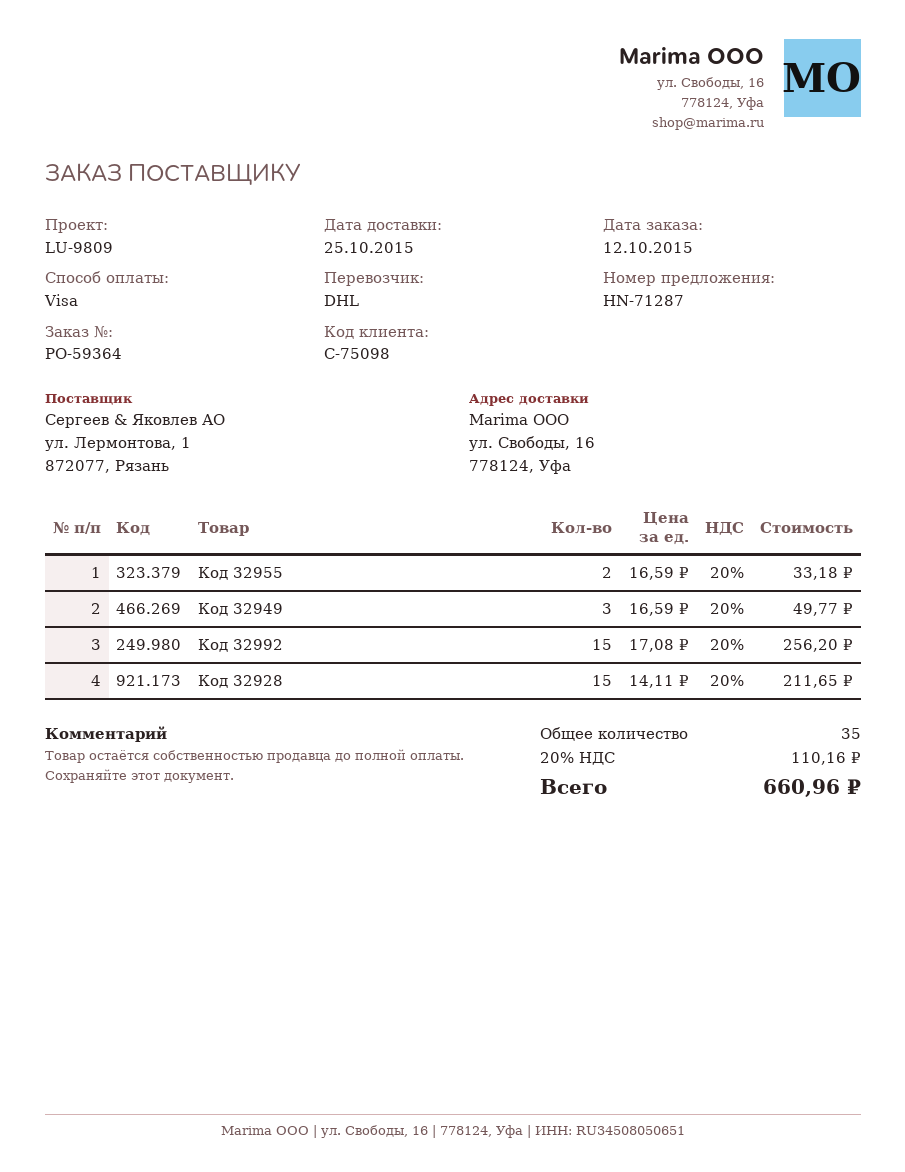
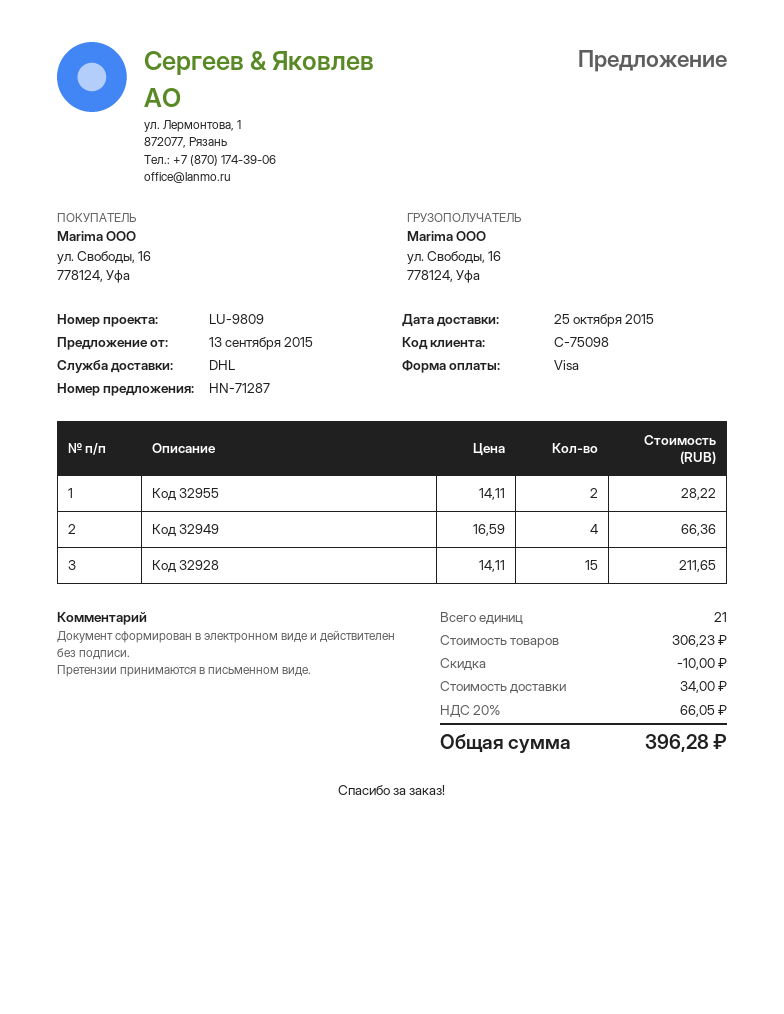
Код 32955: 2 x 16.59 = 33.18 -> 2 x 14.11 = 28.22
Код 32949: 3 x 16.59 = 49.77 -> 4 x 16.59 = 66.36
Код 32992: 15 x 17.08 = 256.20 -> none
total quantity: 35 -> 21
discount: none -> 10.00
shipping: none -> 34.00
tax: 20% = 110.16 -> 20% = 66.05
total: 660.96 -> 396.28

